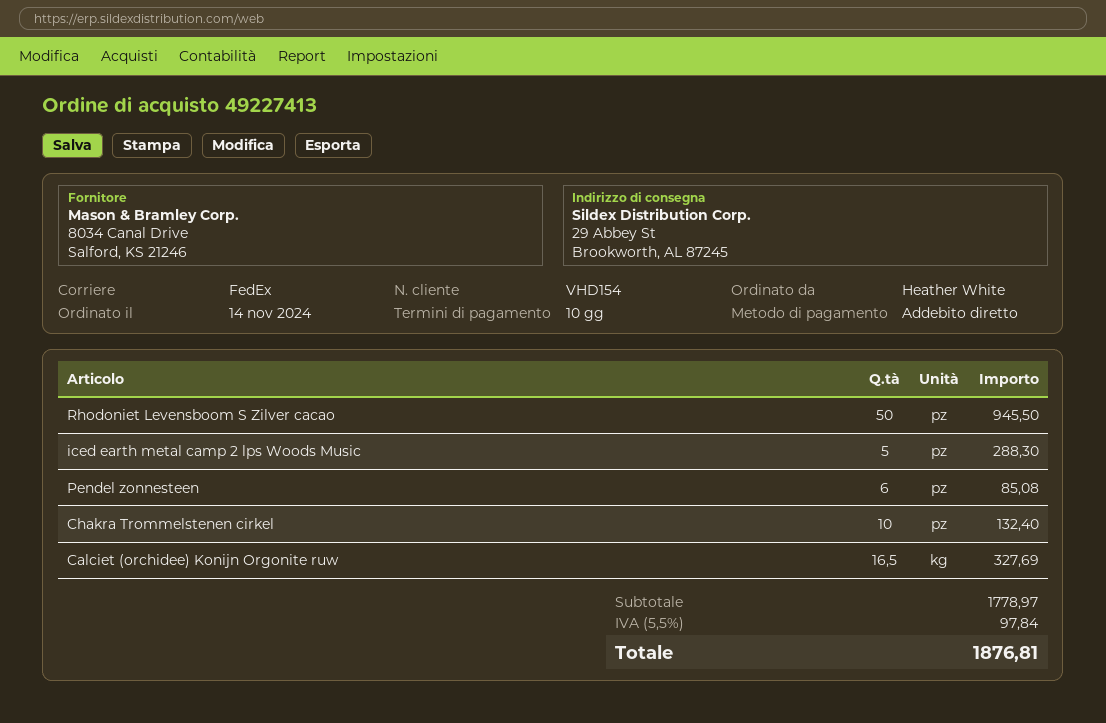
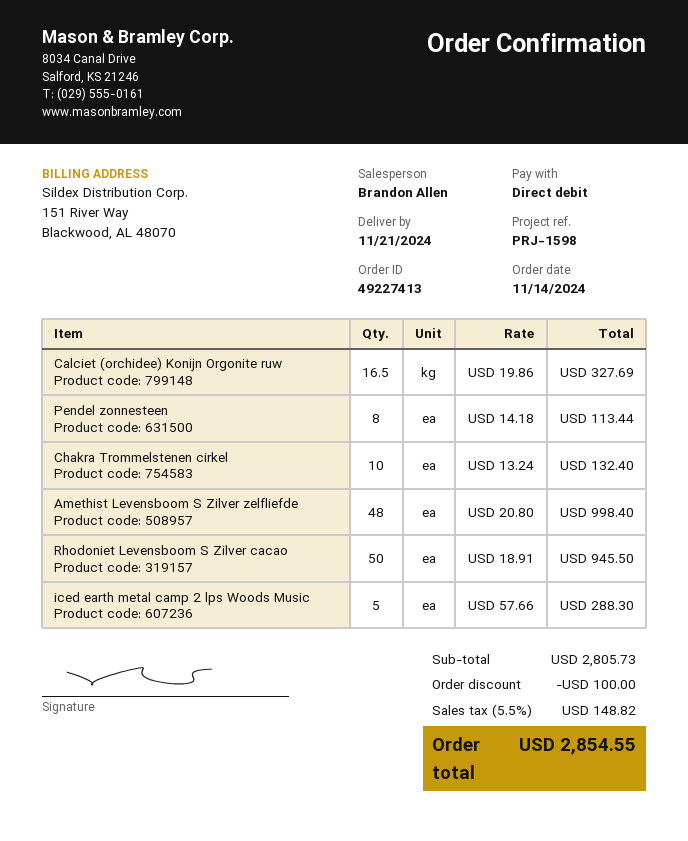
Pendel zonnesteen: 6 for 85.08 -> 8 for 113.44
Amethist Levensboom S Zilver zelfliefde: none -> 48 for 998.40
subtotal: 1778.97 -> 2805.73
discount: none -> 100.00
tax: 5.5% = 97.84 -> 5.5% = 148.82
total: 1876.81 -> 2854.55

